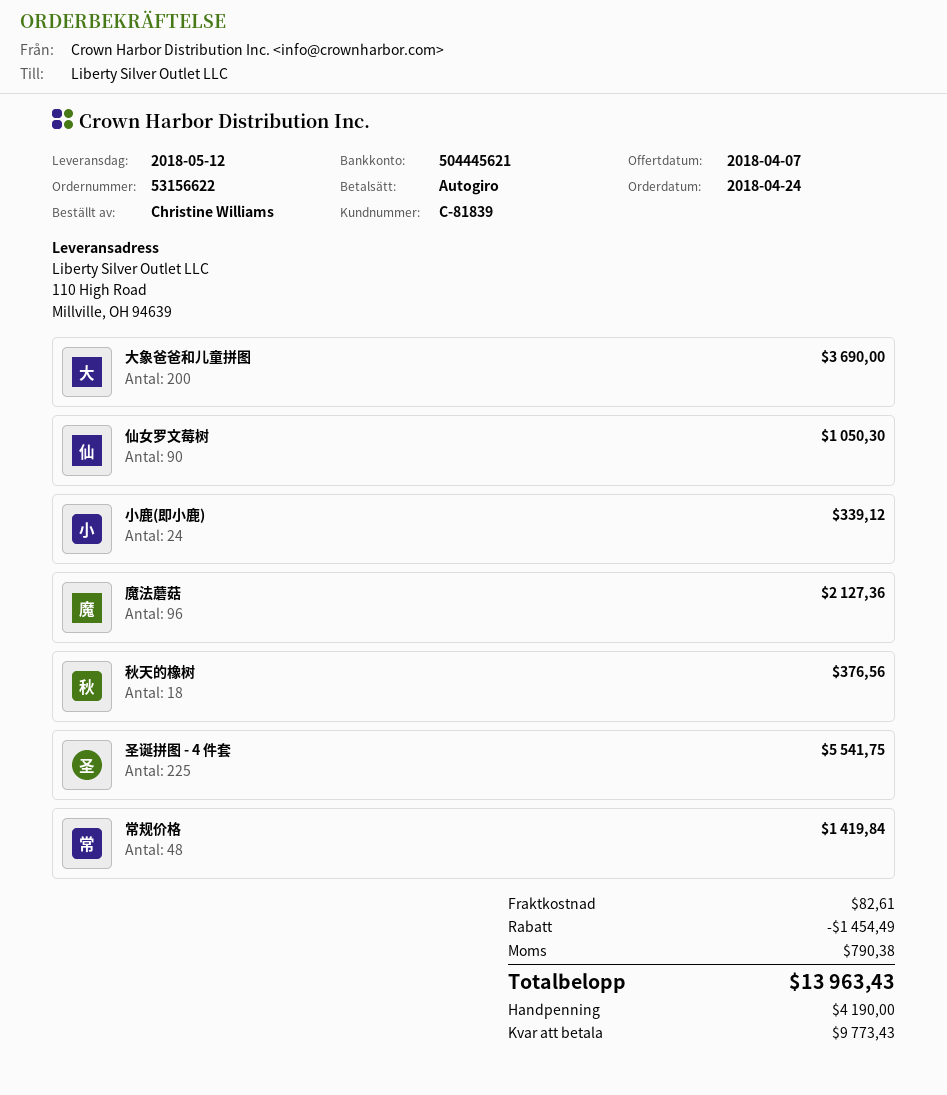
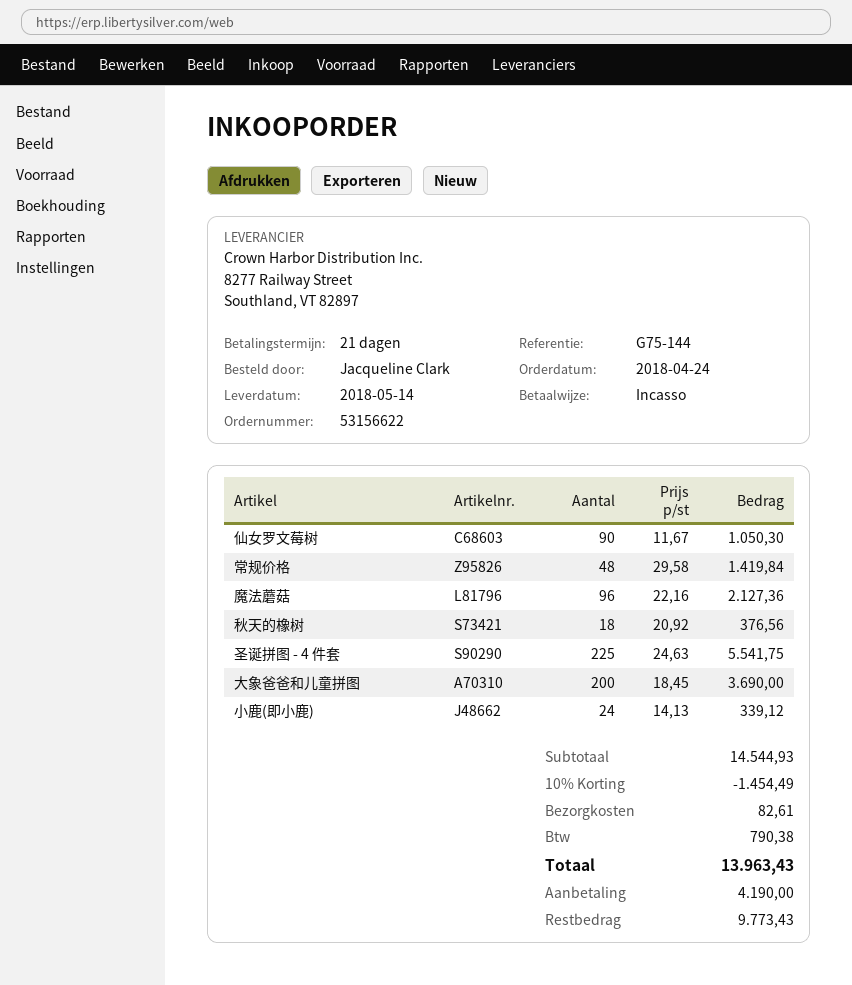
delivery date: 2018-05-12 -> 2018-05-14
ordered by: Christine Williams -> Jacqueline Clark

